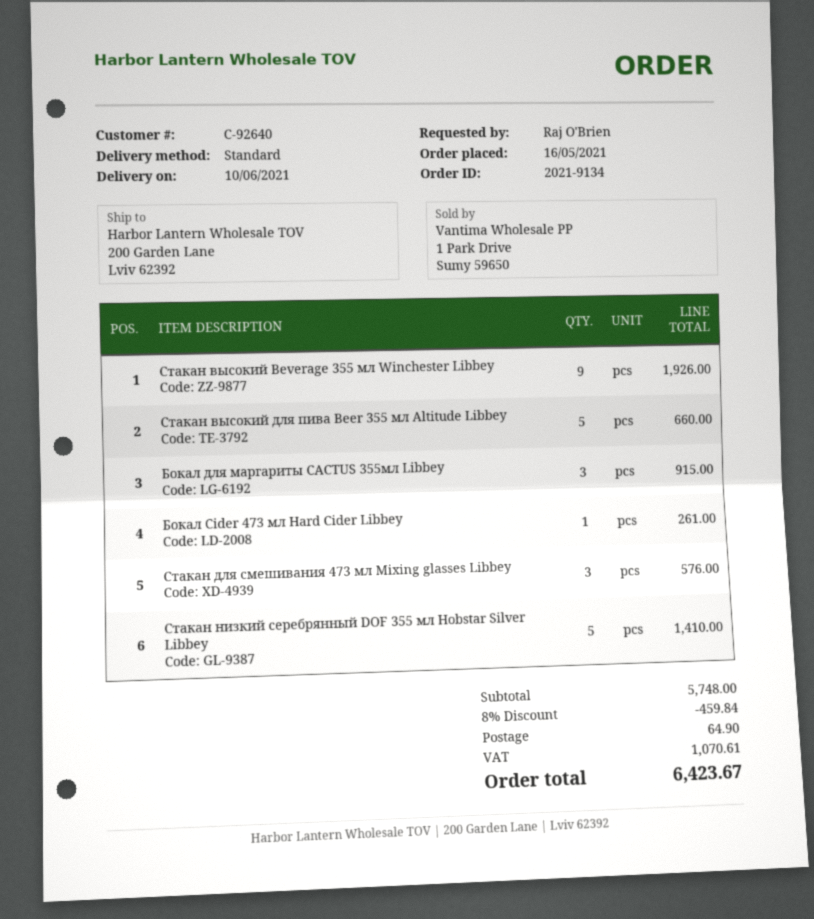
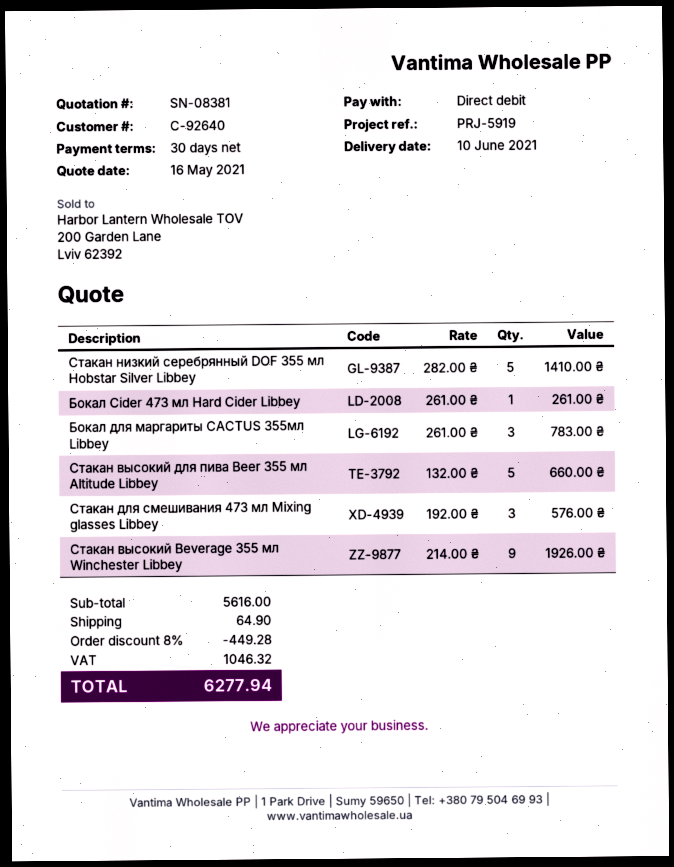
Бокал для маргариты CACTUS 355мл Libbey: 3 for 915.00 -> 3 for 783.00
subtotal: 5748.00 -> 5616.00
discount: 8% = 459.84 -> 8% = 449.28
tax: 1070.61 -> 1046.32
total: 6423.67 -> 6277.94

